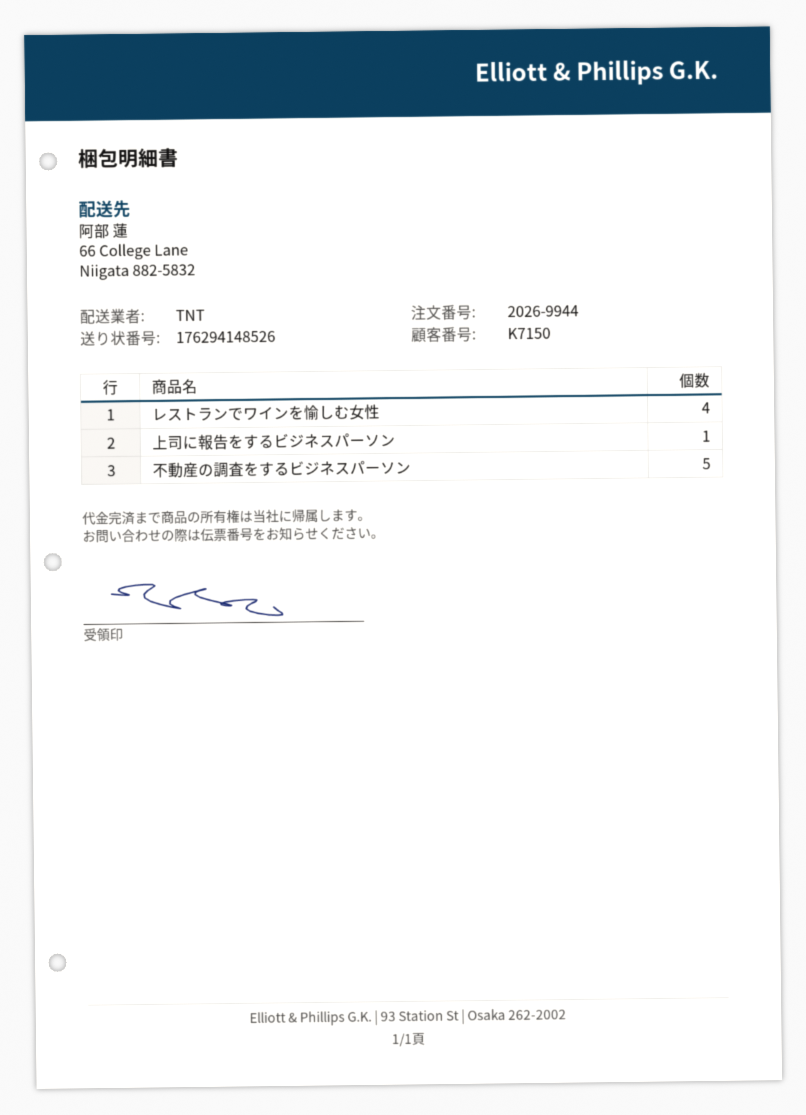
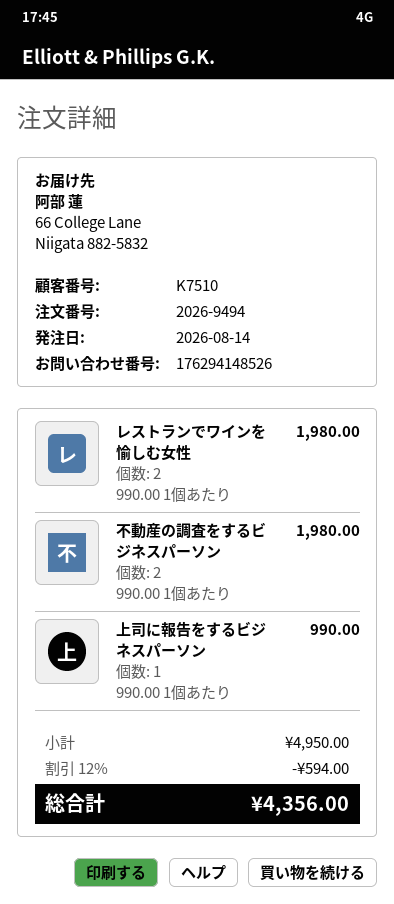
order number: 2026-9944 -> 2026-9494
customer number: K7150 -> K7510
レストランでワインを愉しむ女性: 4 -> 2
不動産の調査をするビジネスパーソン: 5 -> 2

